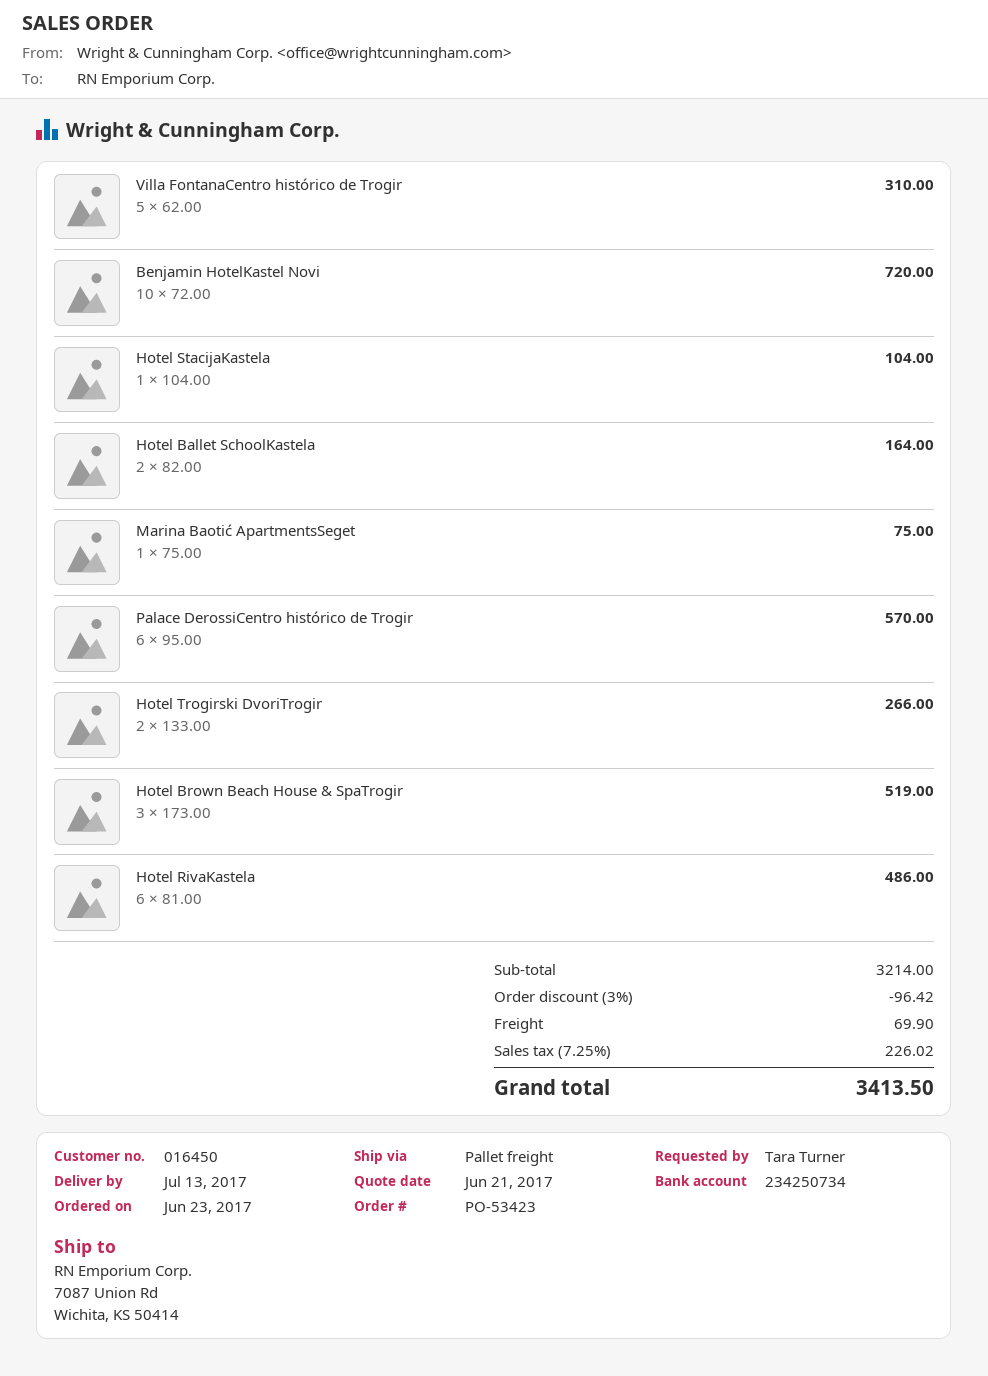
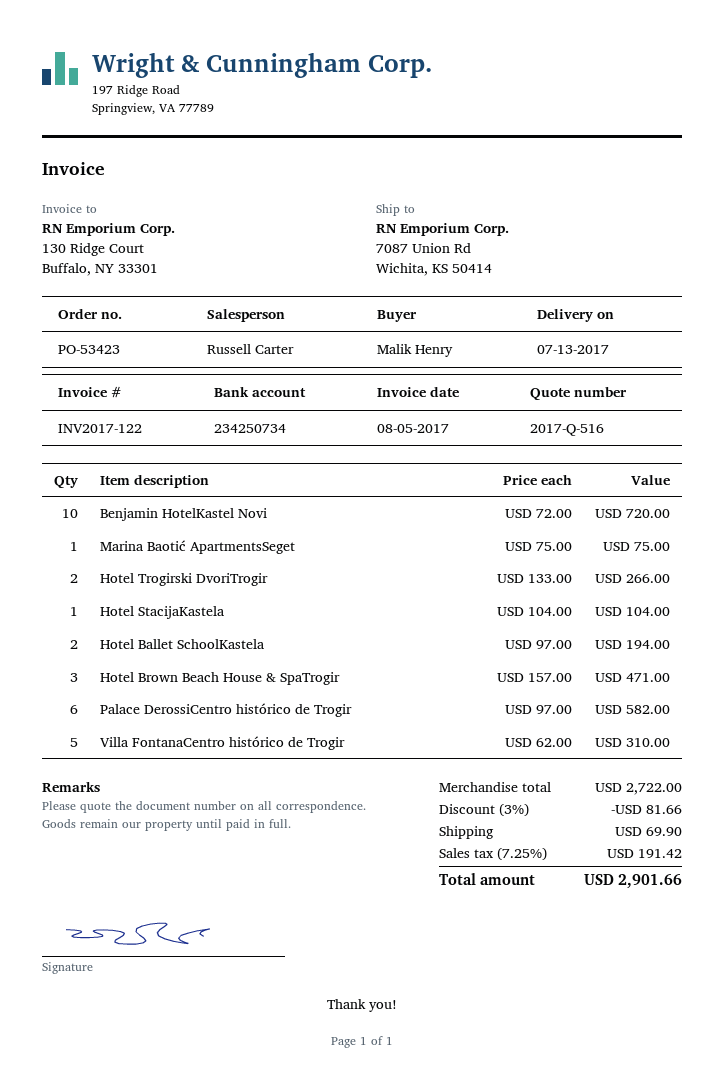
ordered by: Tara Turner -> Malik Henry
Hotel Ballet SchoolKastela: 2 x 82.00 = 164.00 -> 2 x 97.00 = 194.00
Palace DerossiCentro histórico de Trogir: 6 x 95.00 = 570.00 -> 6 x 97.00 = 582.00
Hotel Brown Beach House & SpaTrogir: 3 x 173.00 = 519.00 -> 3 x 157.00 = 471.00
Hotel RivaKastela: 6 x 81.00 = 486.00 -> none
subtotal: 3214.00 -> 2722.00
discount: 3% = 96.42 -> 3% = 81.66
tax: 7.25% = 226.02 -> 7.25% = 191.42
total: 3413.50 -> 2901.66

